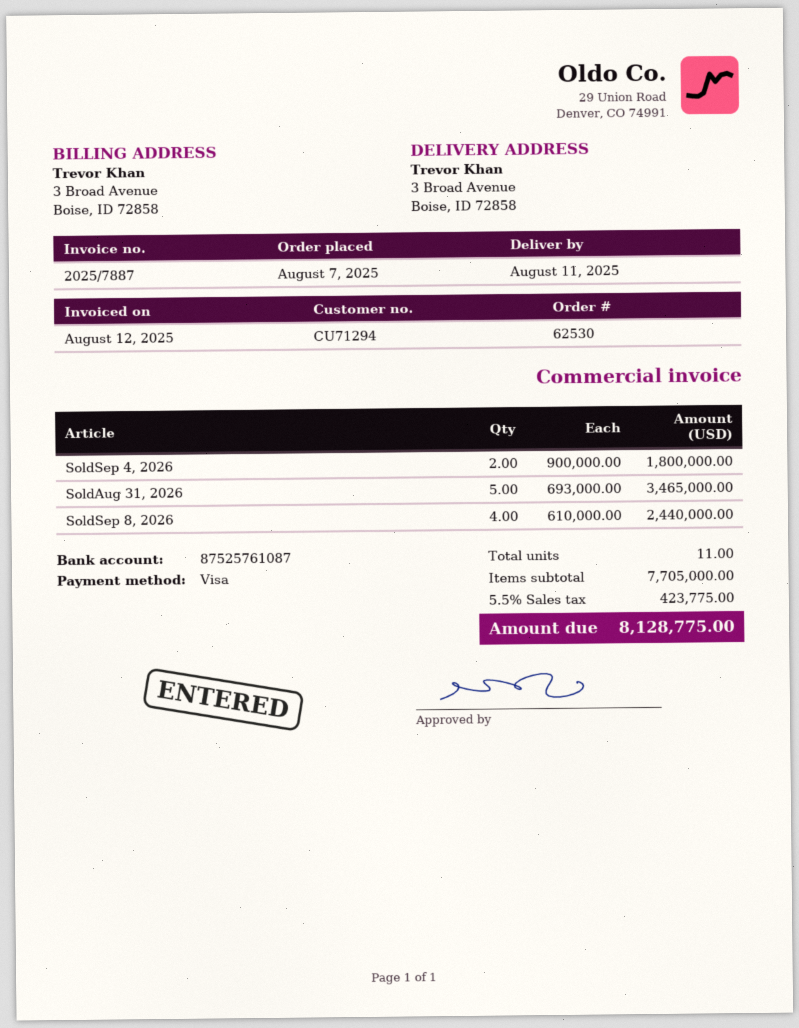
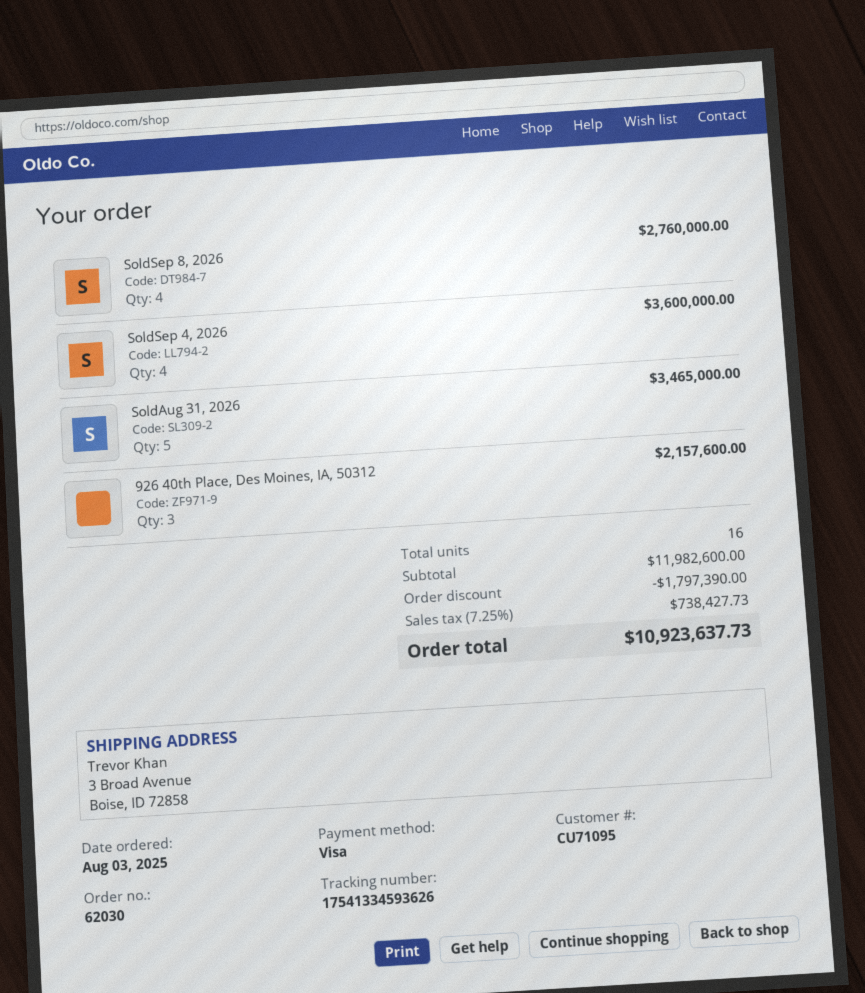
order number: 62530 -> 62030
order date: 2025-08-07 -> 2025-08-03
customer number: CU71294 -> CU71095
SoldSep 4, 2026: 2 for 1800000.00 -> 4 for 3600000.00
SoldSep 8, 2026: 4 for 2440000.00 -> 4 for 2760000.00
926 40th Place, Des Moines, IA, 50312: none -> 3 for 2157600.00
total quantity: 11 -> 16
subtotal: 7705000.00 -> 11982600.00
discount: none -> 1797390.00
tax: 5.5% = 423775.00 -> 7.25% = 738427.73
total: 8128775.00 -> 10923637.73

